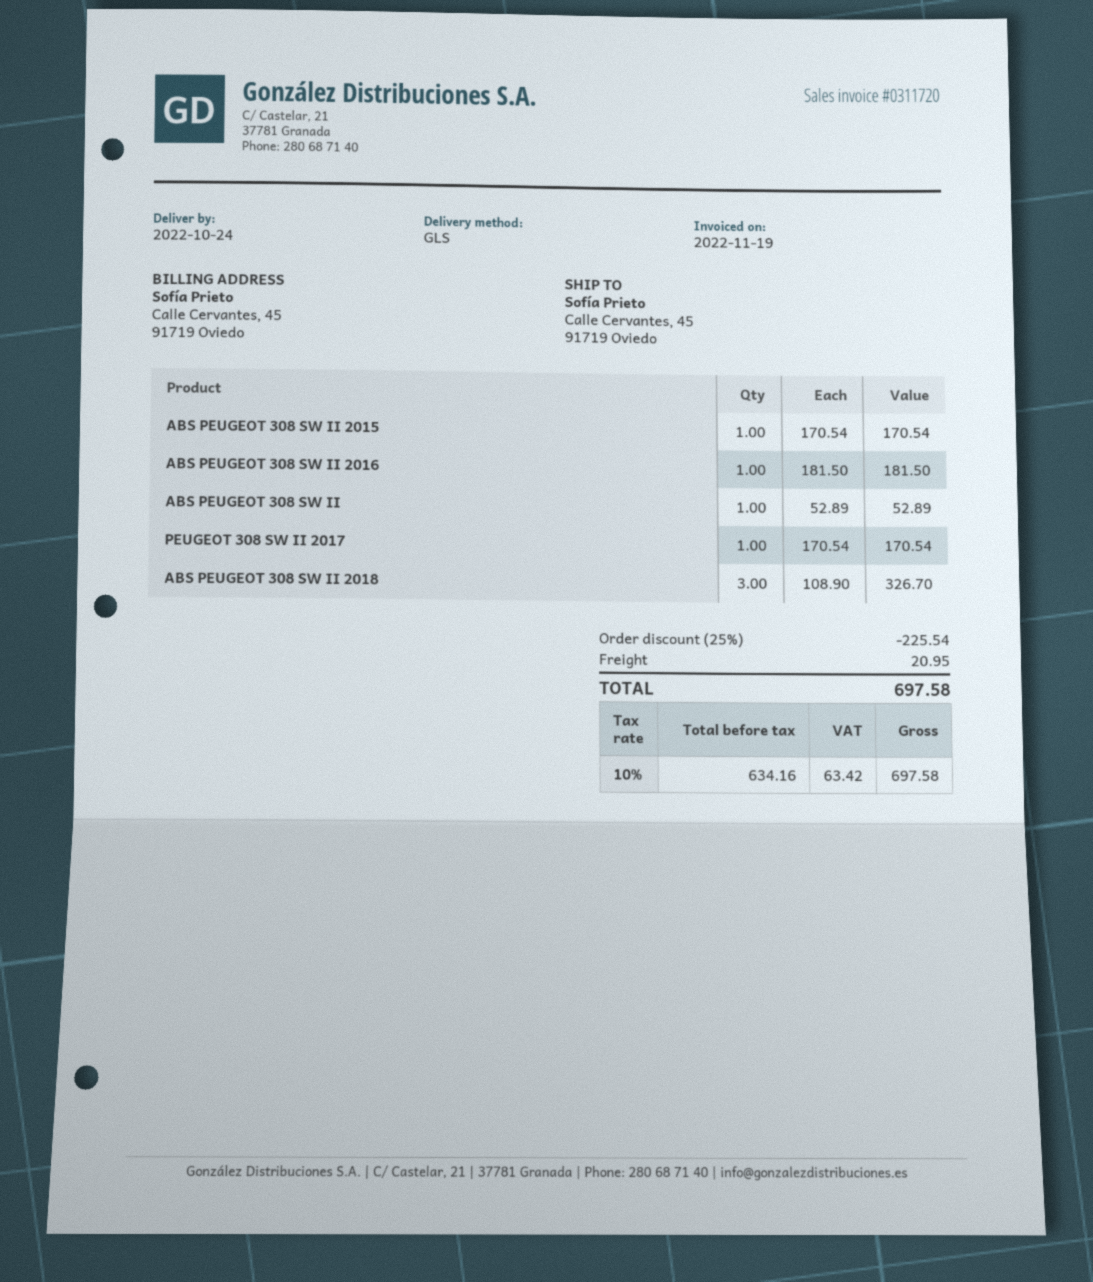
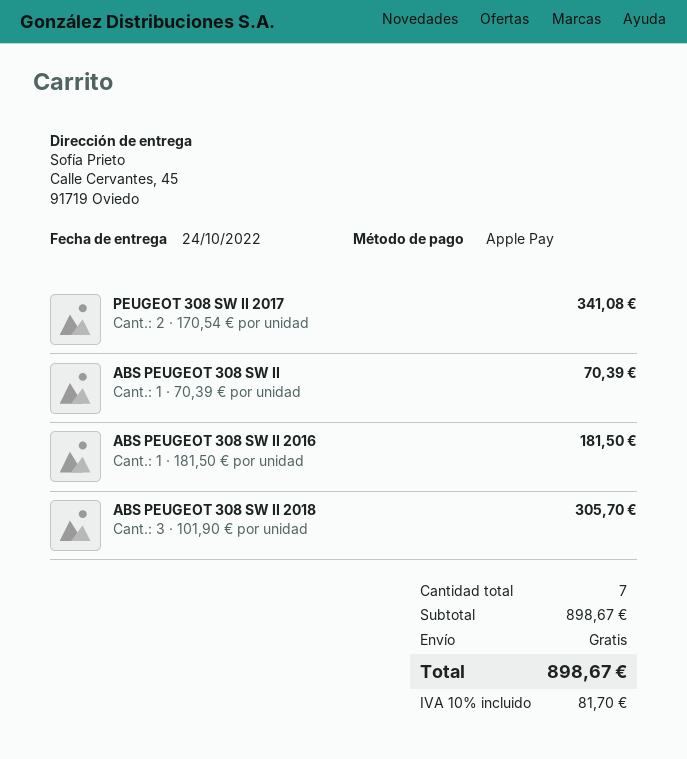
ABS PEUGEOT 308 SW II 2015: 1 x 170.54 = 170.54 -> none
ABS PEUGEOT 308 SW II: 1 x 52.89 = 52.89 -> 1 x 70.39 = 70.39
PEUGEOT 308 SW II 2017: 1 x 170.54 = 170.54 -> 2 x 170.54 = 341.08
ABS PEUGEOT 308 SW II 2018: 3 x 108.90 = 326.70 -> 3 x 101.90 = 305.70
discount: 25% = 225.54 -> none
shipping: 20.95 -> 0.00
tax: 10% = 63.42 -> 10% = 81.70
total: 697.58 -> 898.67

